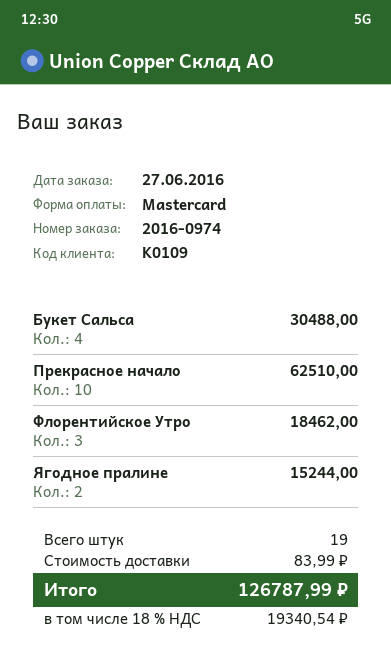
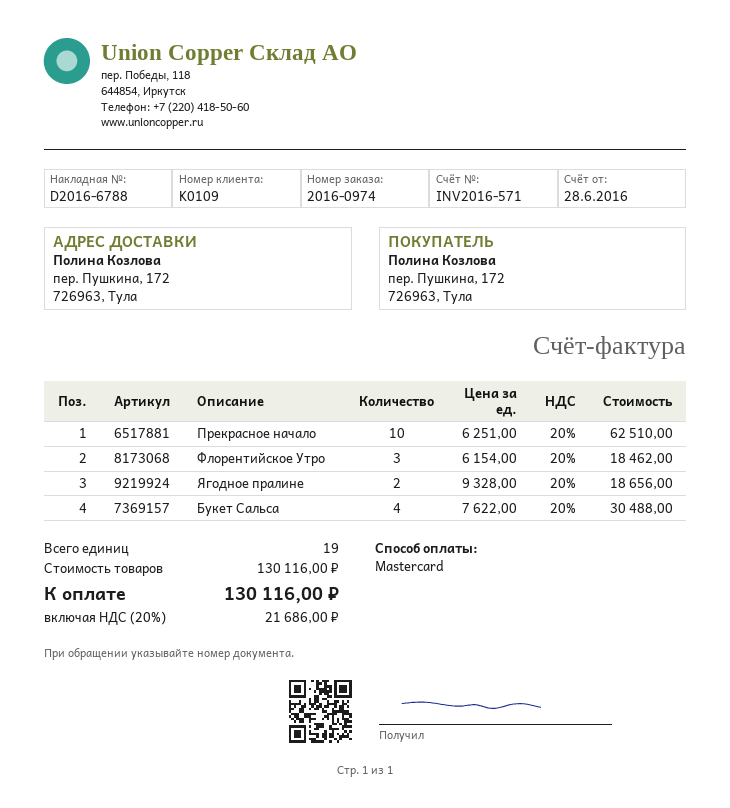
Ягодное пралине: 2 for 15244.00 -> 2 for 18656.00
shipping: 83.99 -> none
tax: 18% = 19340.54 -> 20% = 21686.00
total: 126787.99 -> 130116.00

